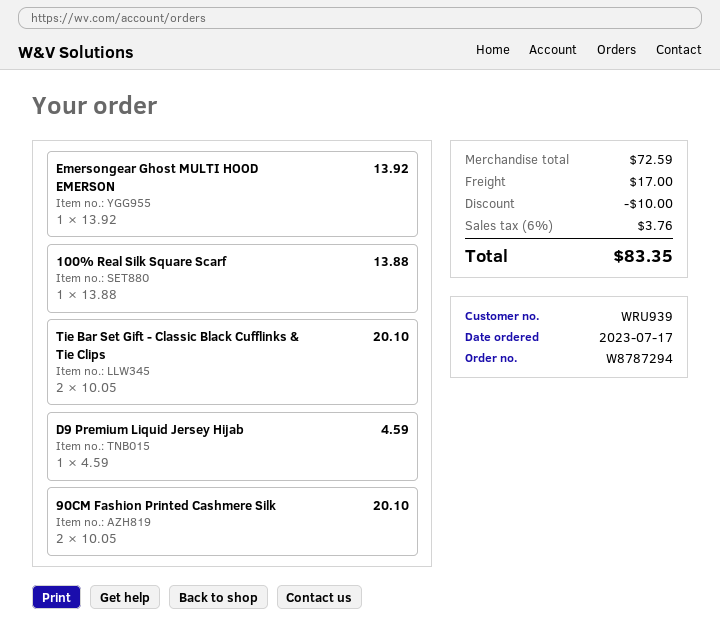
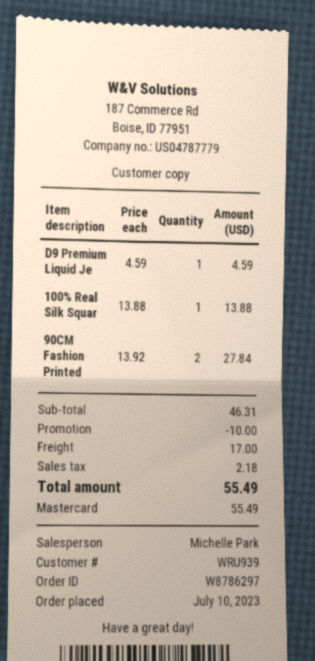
order number: W8787294 -> W8786297
order date: 2023-07-17 -> 2023-07-10
Emersongear Ghost MULTI HOOD EMERSON: 1 x 13.92 = 13.92 -> none
Tie Bar Set Gift - Classic Black Cufflinks & Tie Clips: 2 x 10.05 = 20.10 -> none
90CM Fashion Printed Cashmere Silk: 2 x 10.05 = 20.10 -> 2 x 13.92 = 27.84
subtotal: 72.59 -> 46.31
tax: 3.76 -> 2.18
total: 83.35 -> 55.49

